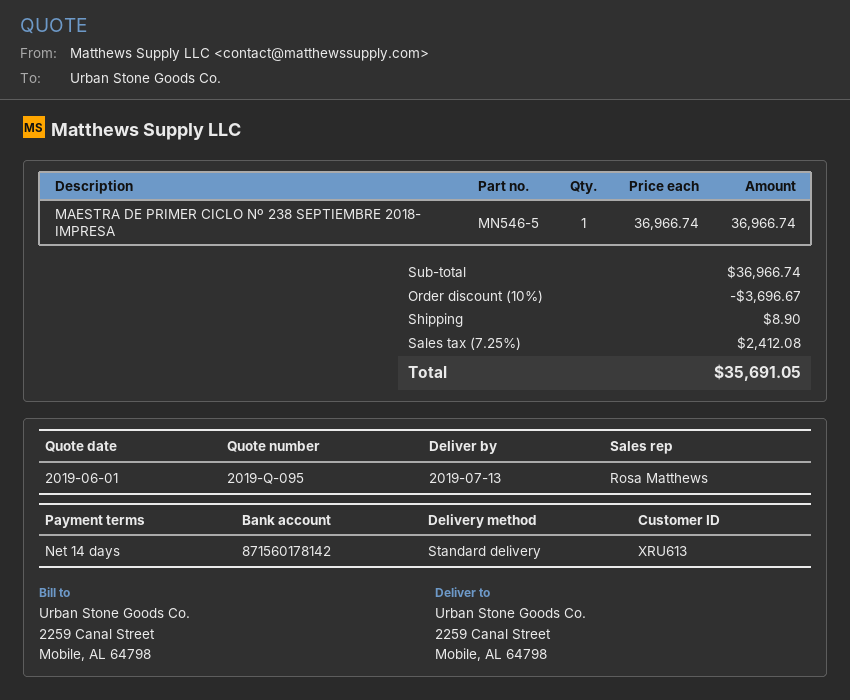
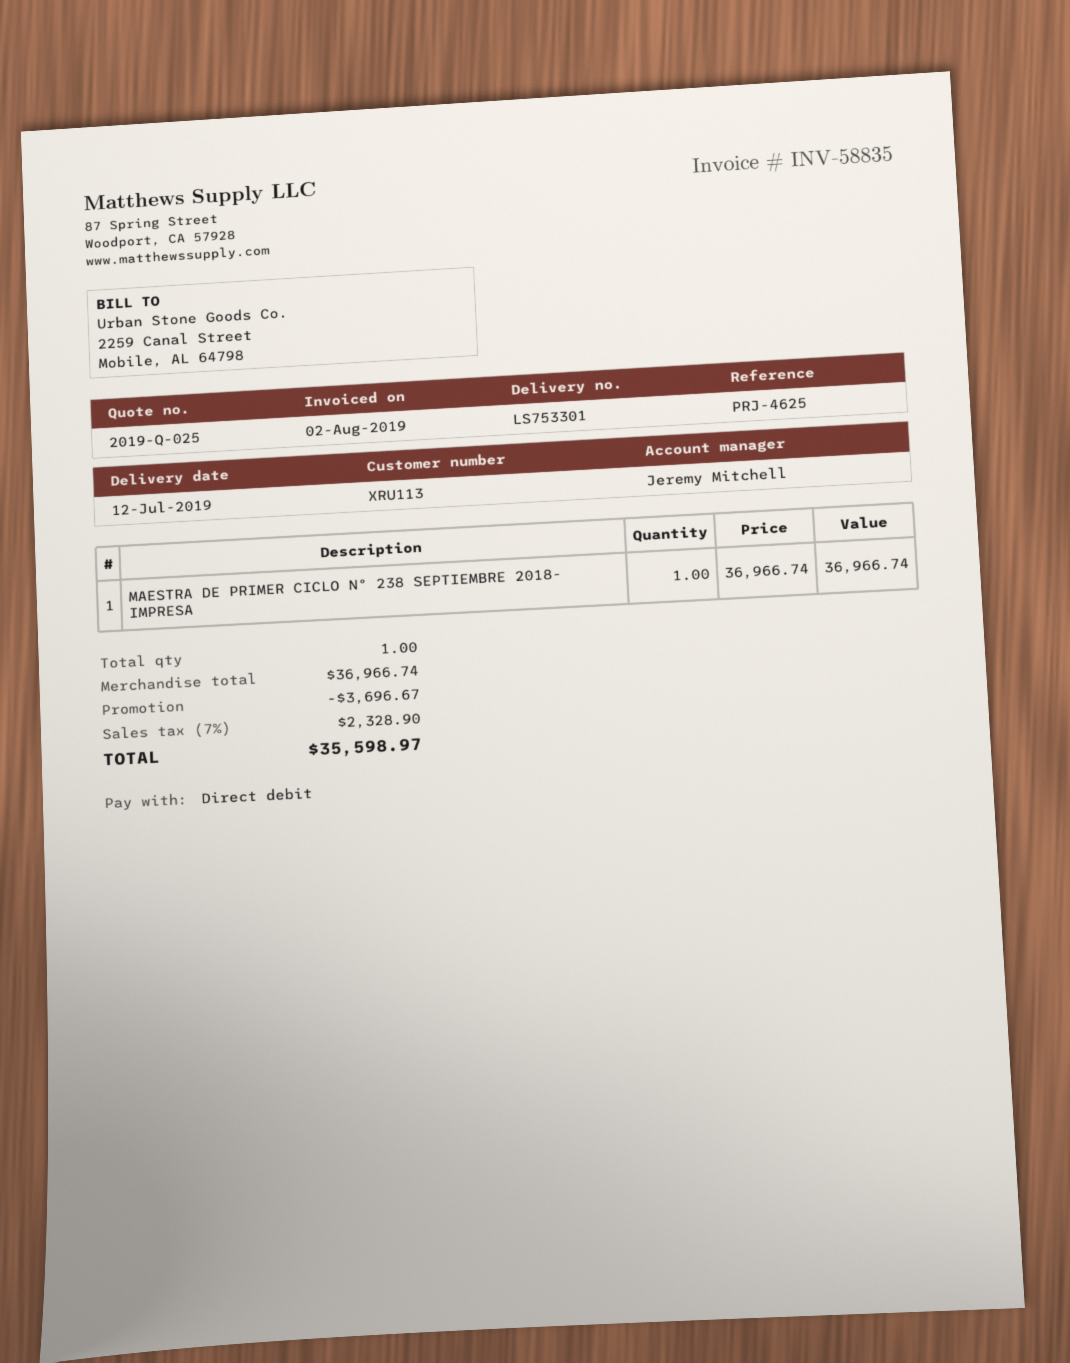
quote number: 2019-Q-095 -> 2019-Q-025
delivery date: 2019-07-13 -> 2019-07-12
customer number: XRU613 -> XRU113
sales rep: Rosa Matthews -> Jeremy Mitchell
shipping: 8.90 -> none
tax: 7.25% = 2412.08 -> 7% = 2328.90
total: 35691.05 -> 35598.97

